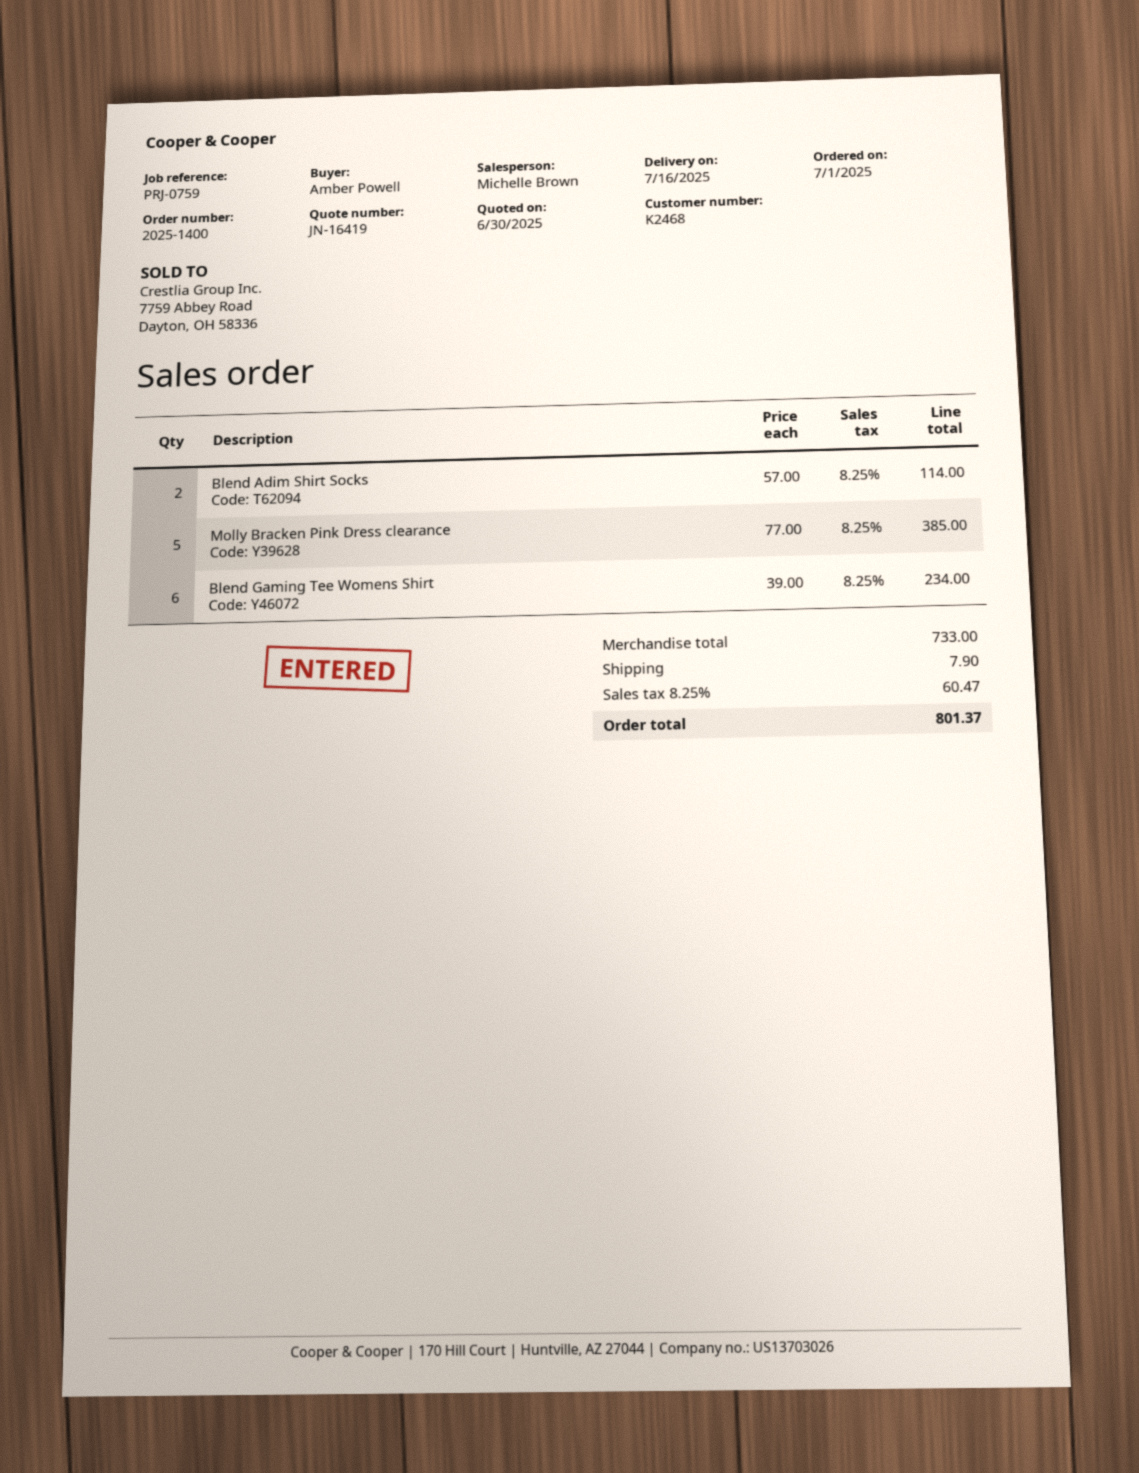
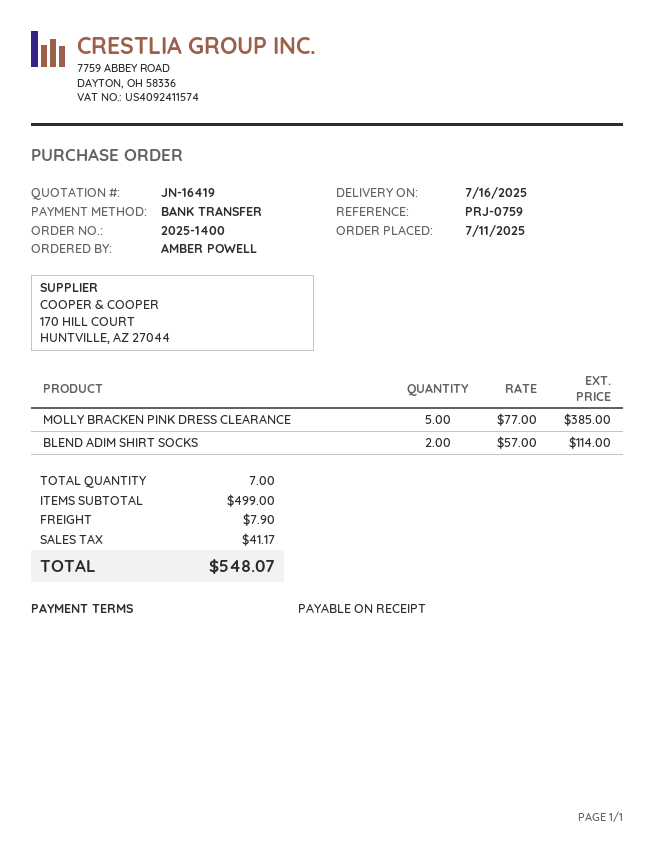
order date: 2025-07-01 -> 2025-07-11
Blend Gaming Tee Womens Shirt: 6 x 39.00 = 234.00 -> none
subtotal: 733.00 -> 499.00
tax: 60.47 -> 41.17
total: 801.37 -> 548.07

